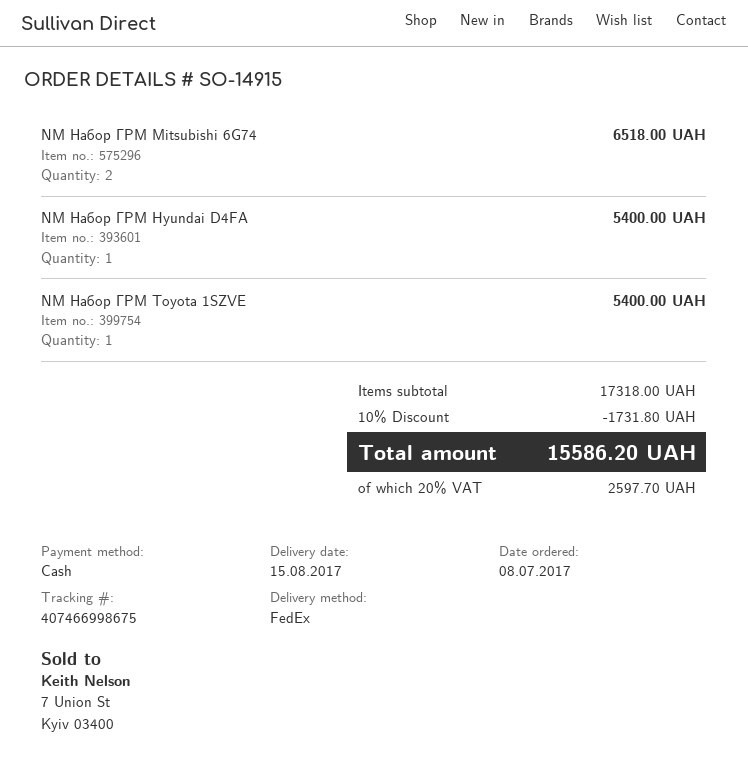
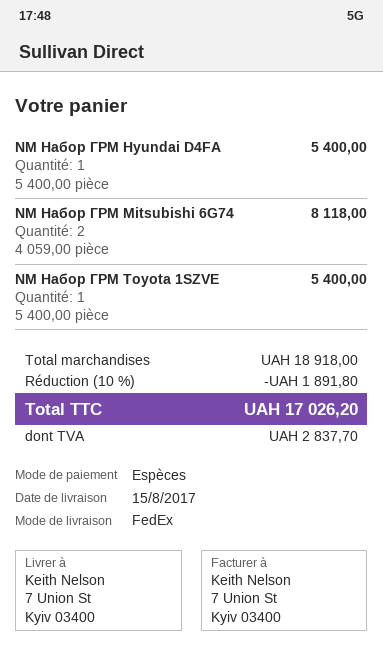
NM Набор ГРМ Mitsubishi 6G74: 2 for 6518.00 -> 2 for 8118.00
subtotal: 17318.00 -> 18918.00
discount: 10% = 1731.80 -> 10% = 1891.80
tax: 2597.70 -> 2837.70
total: 15586.20 -> 17026.20

